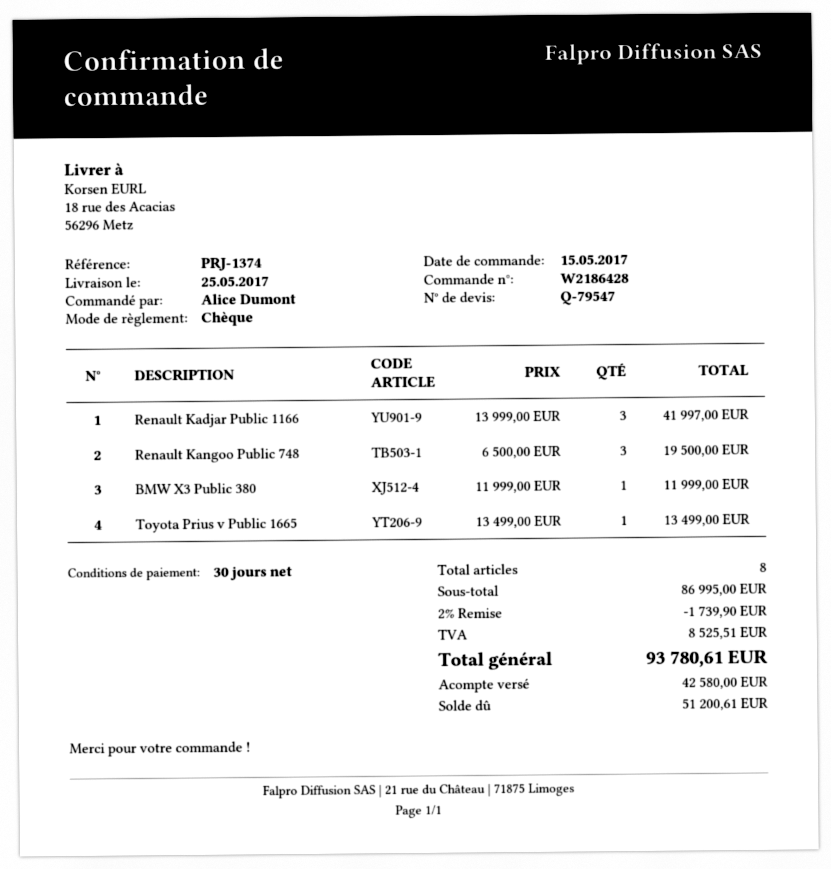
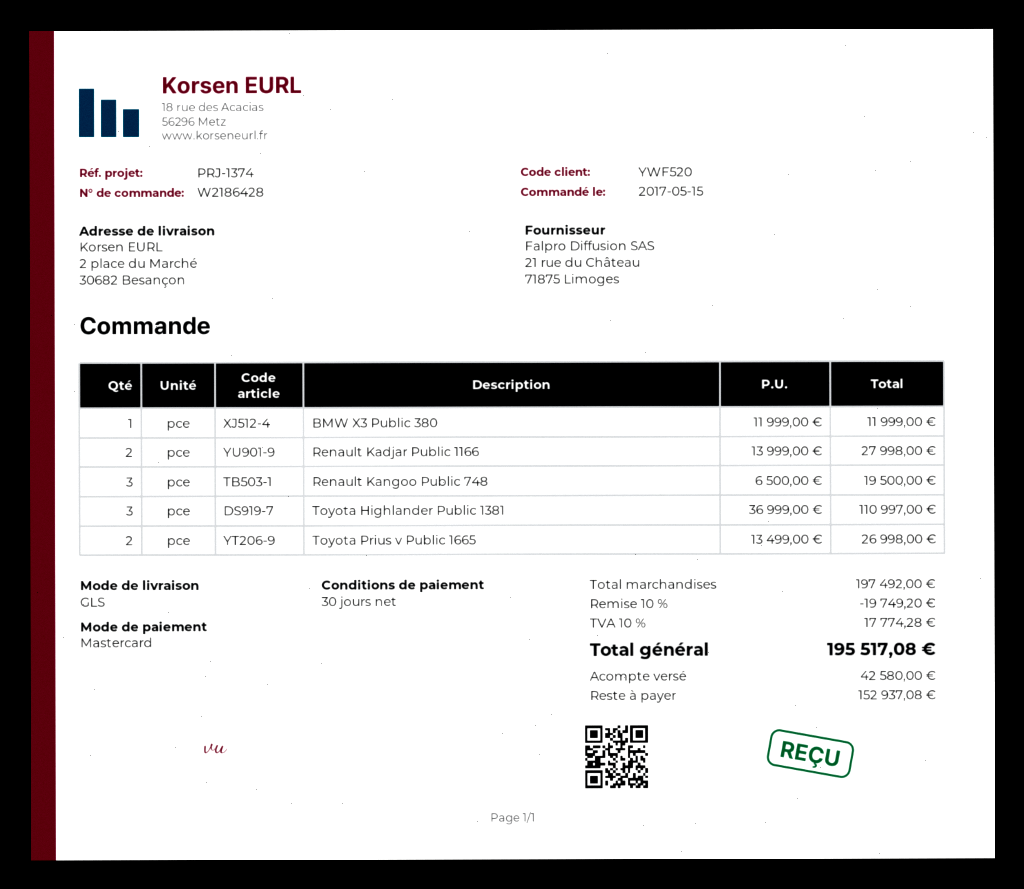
payment method: cheque -> Mastercard
ship to: 18 rue des Acacias, 56296 Metz -> 2 place du Marché, 30682 Besançon
Renault Kadjar Public 1166: 3 x 13999.00 = 41997.00 -> 2 x 13999.00 = 27998.00
Toyota Prius v Public 1665: 1 x 13499.00 = 13499.00 -> 2 x 13499.00 = 26998.00
Toyota Highlander Public 1381: none -> 3 x 36999.00 = 110997.00
subtotal: 86995.00 -> 197492.00
discount: 2% = 1739.90 -> 10% = 19749.20
tax: 8525.51 -> 17774.28
total: 93780.61 -> 195517.08
balance: 51200.61 -> 152937.08

